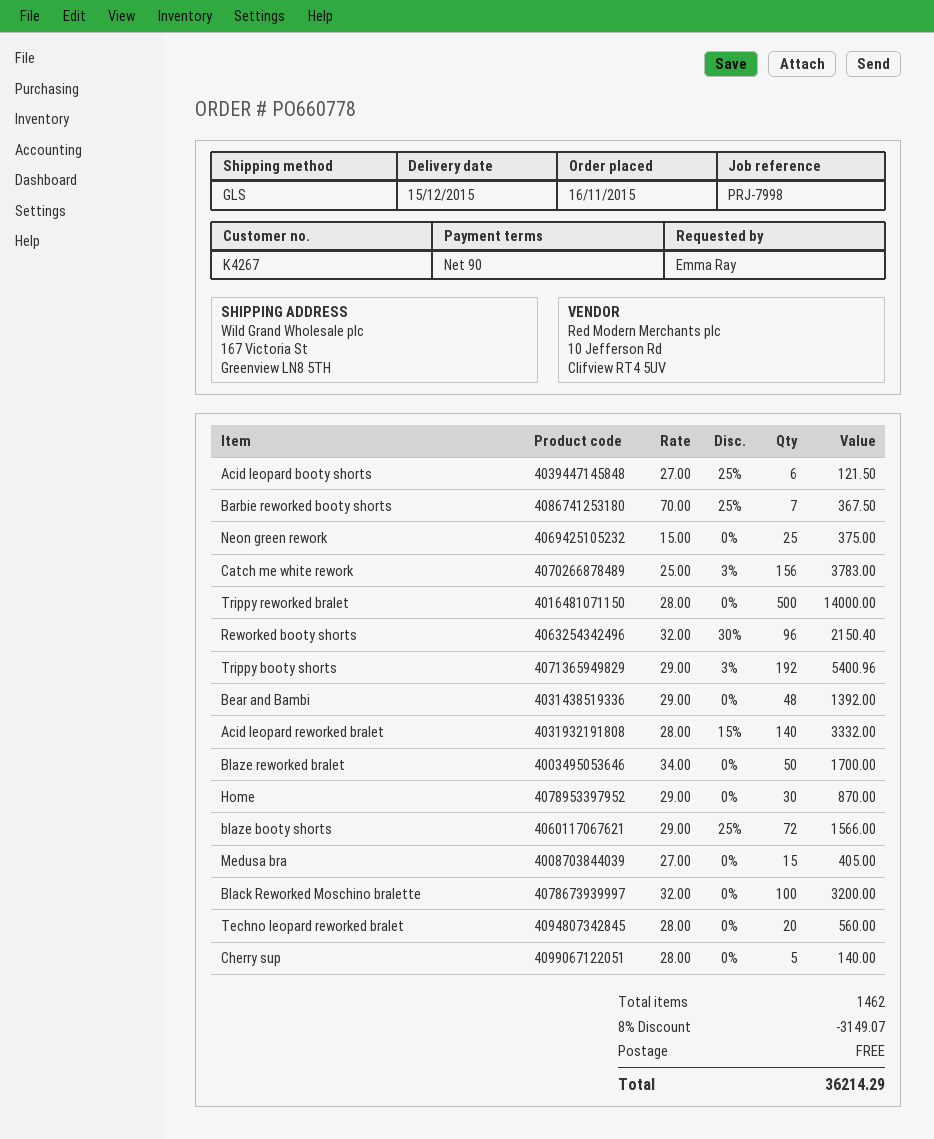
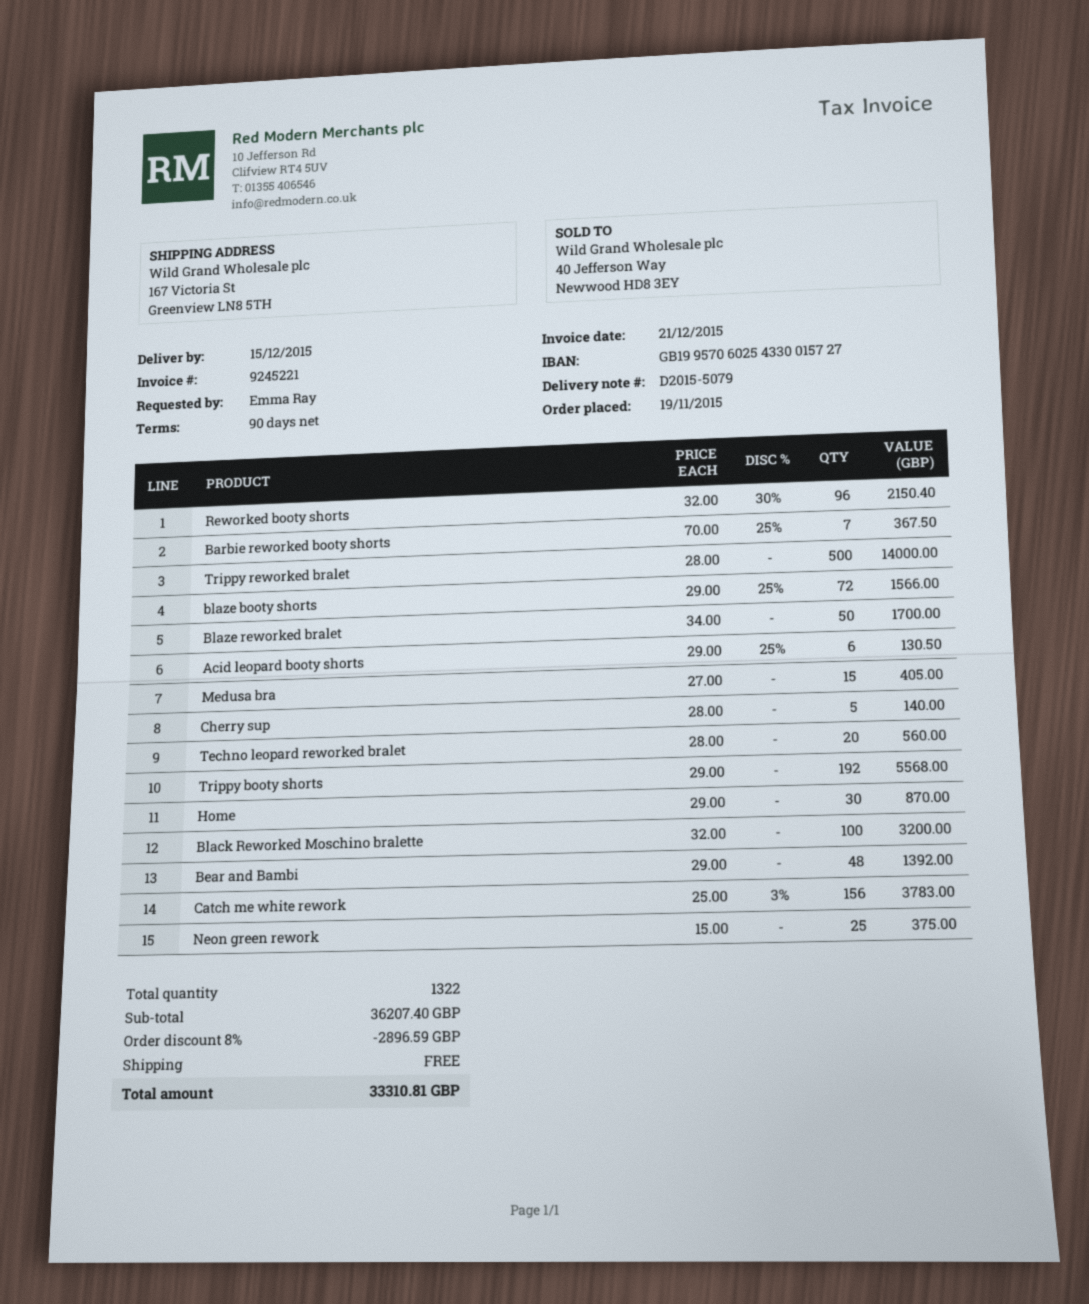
order date: 2015-11-16 -> 2015-11-19
Acid leopard booty shorts: 6 x 27.00 - 25% = 121.50 -> 6 x 29.00 - 25% = 130.50
Trippy booty shorts: 192 x 29.00 - 3% = 5400.96 -> 192 x 29.00 = 5568.00
Acid leopard reworked bralet: 140 x 28.00 - 15% = 3332.00 -> none
total quantity: 1462 -> 1322
discount: 8% = 3149.07 -> 8% = 2896.59
total: 36214.29 -> 33310.81

